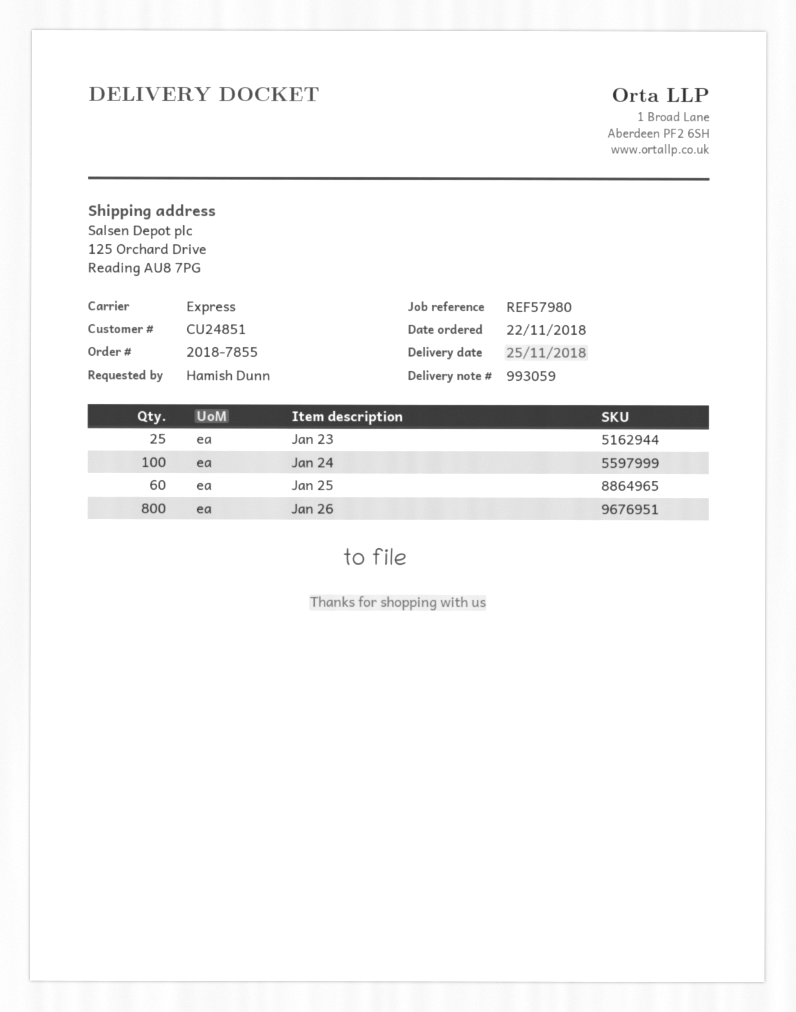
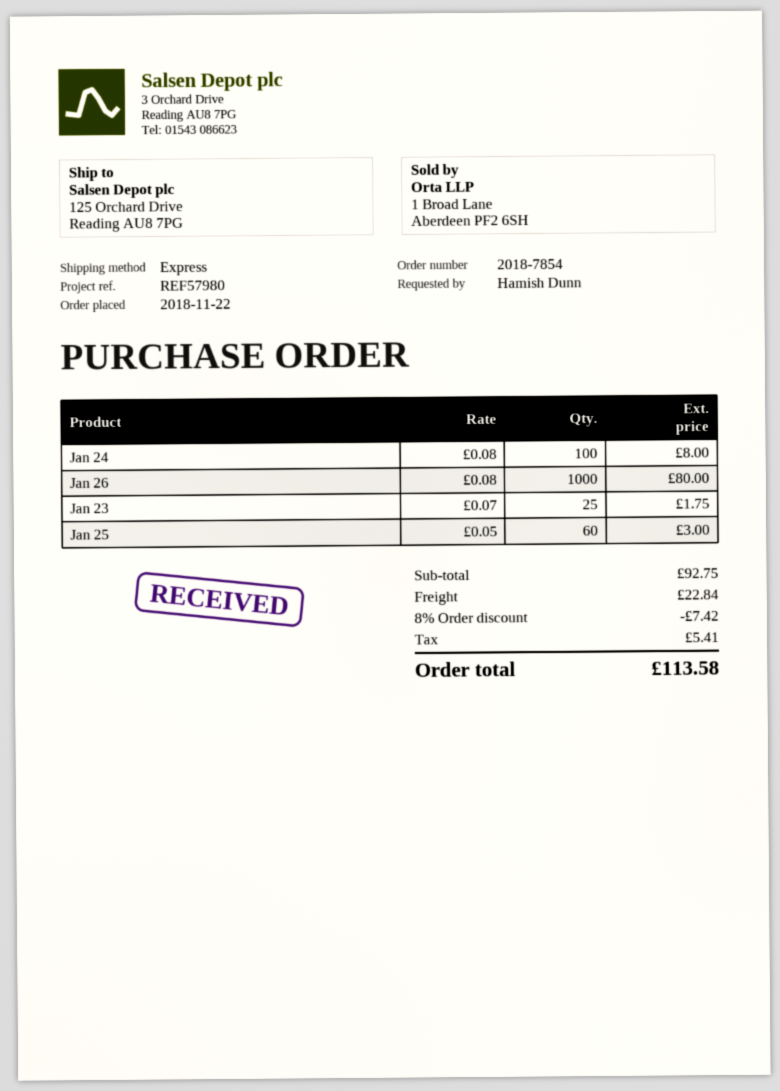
order number: 2018-7855 -> 2018-7854
Jan 26: 800 -> 1000

